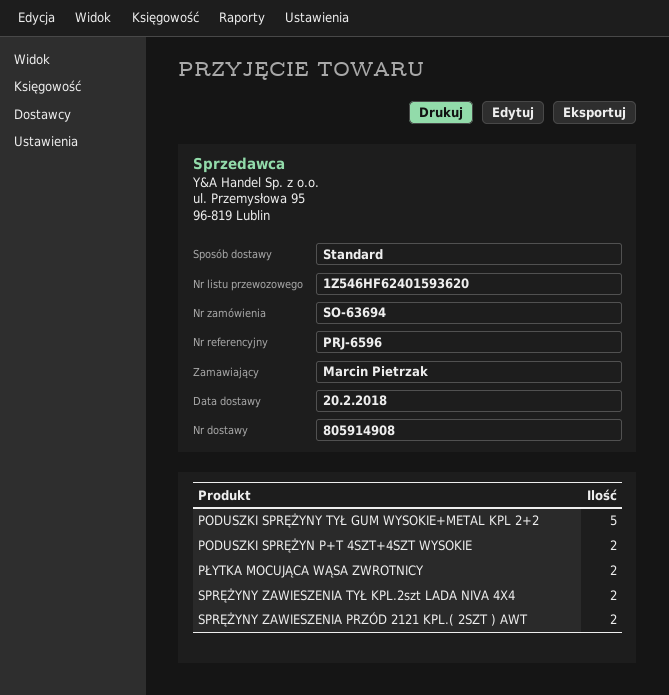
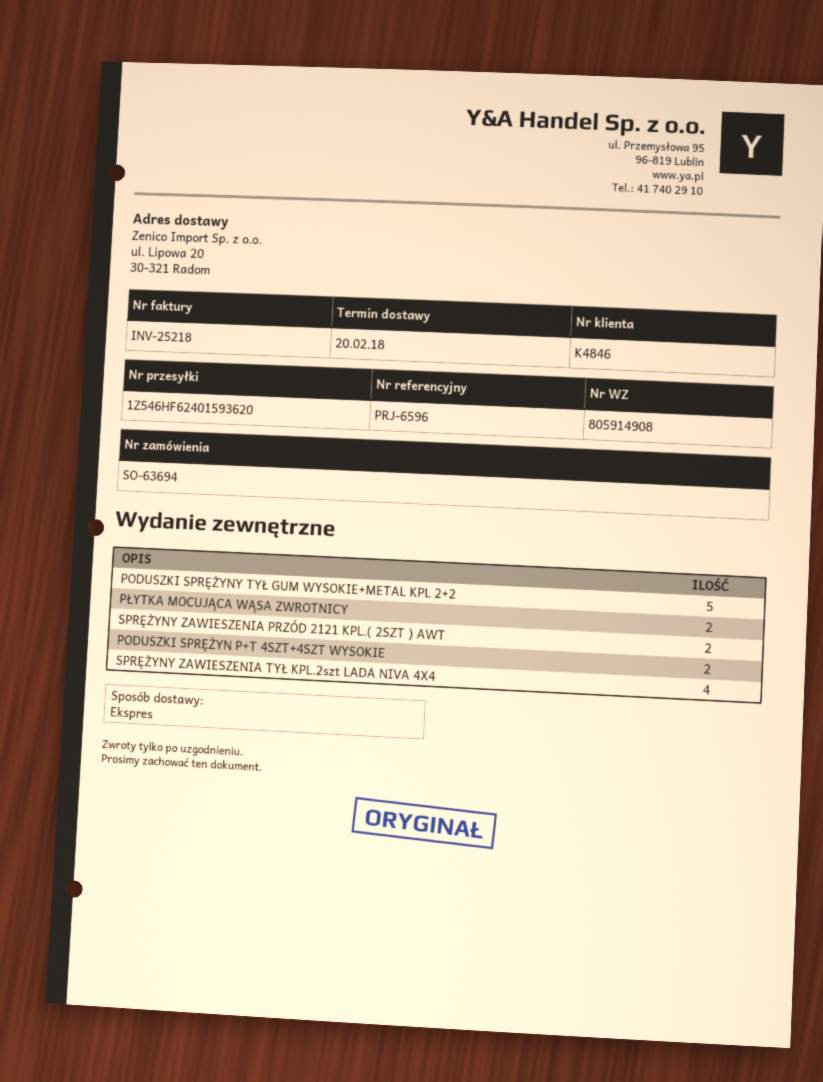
shipping method: standard -> express
SPRĘŻYNY ZAWIESZENIA TYŁ KPL.2szt LADA NIVA 4X4: 2 -> 4

